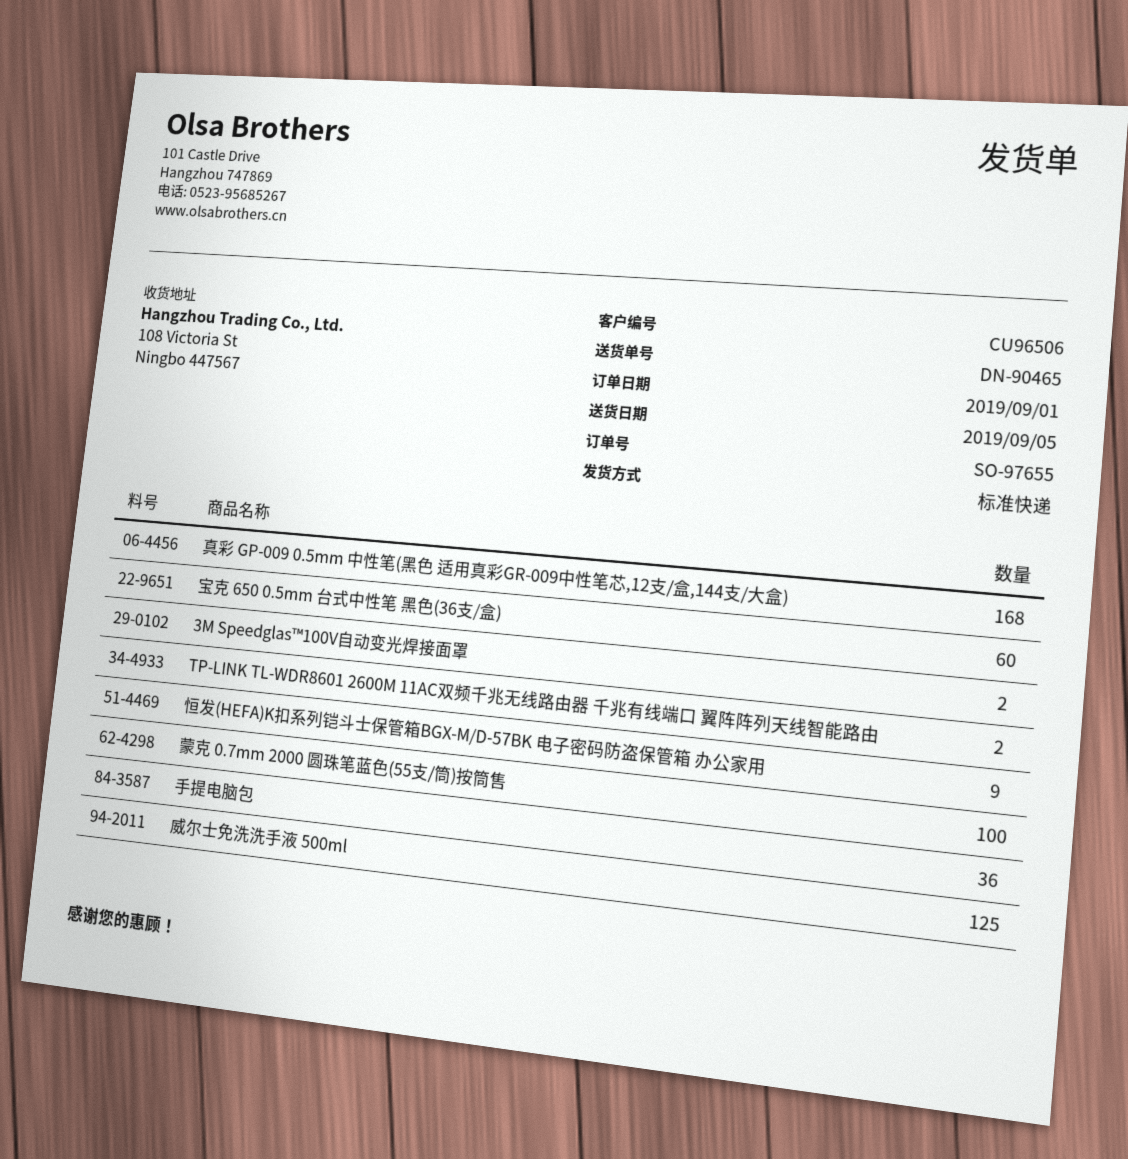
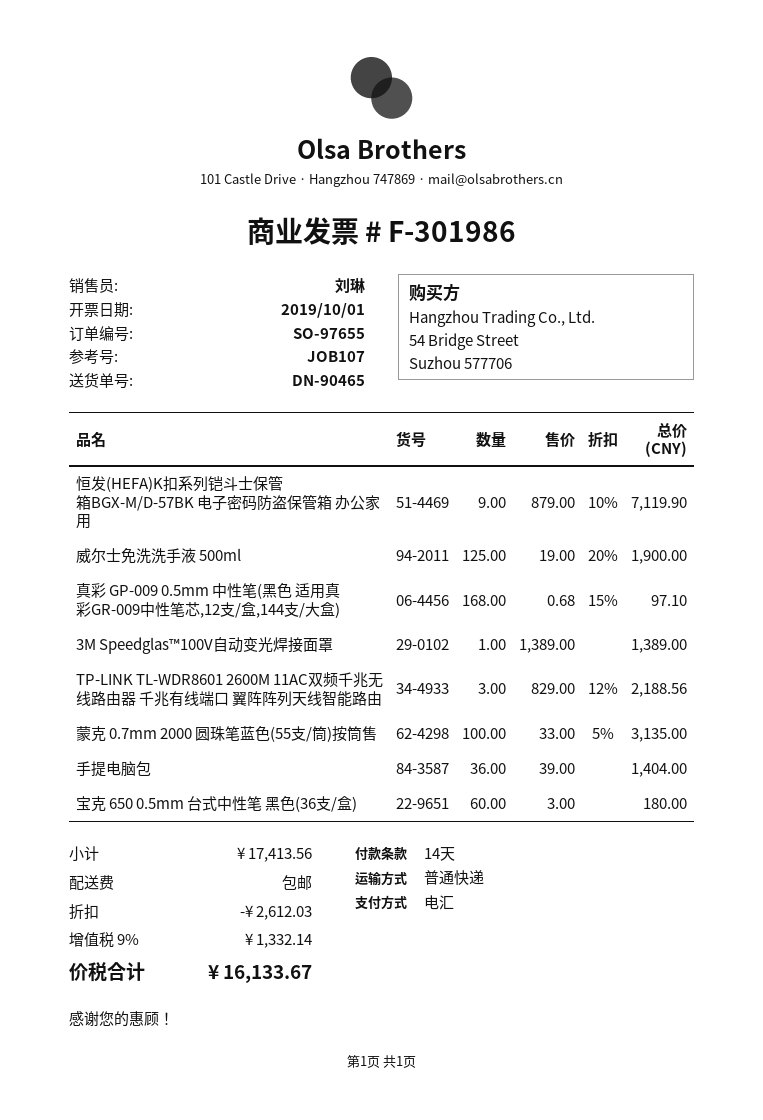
3M Speedglas™100V自动变光焊接面罩: 2 -> 1
TP-LINK TL-WDR8601 2600M 11AC双频千兆无线路由器 千兆有线端口 翼阵阵列天线智能路由: 2 -> 3

